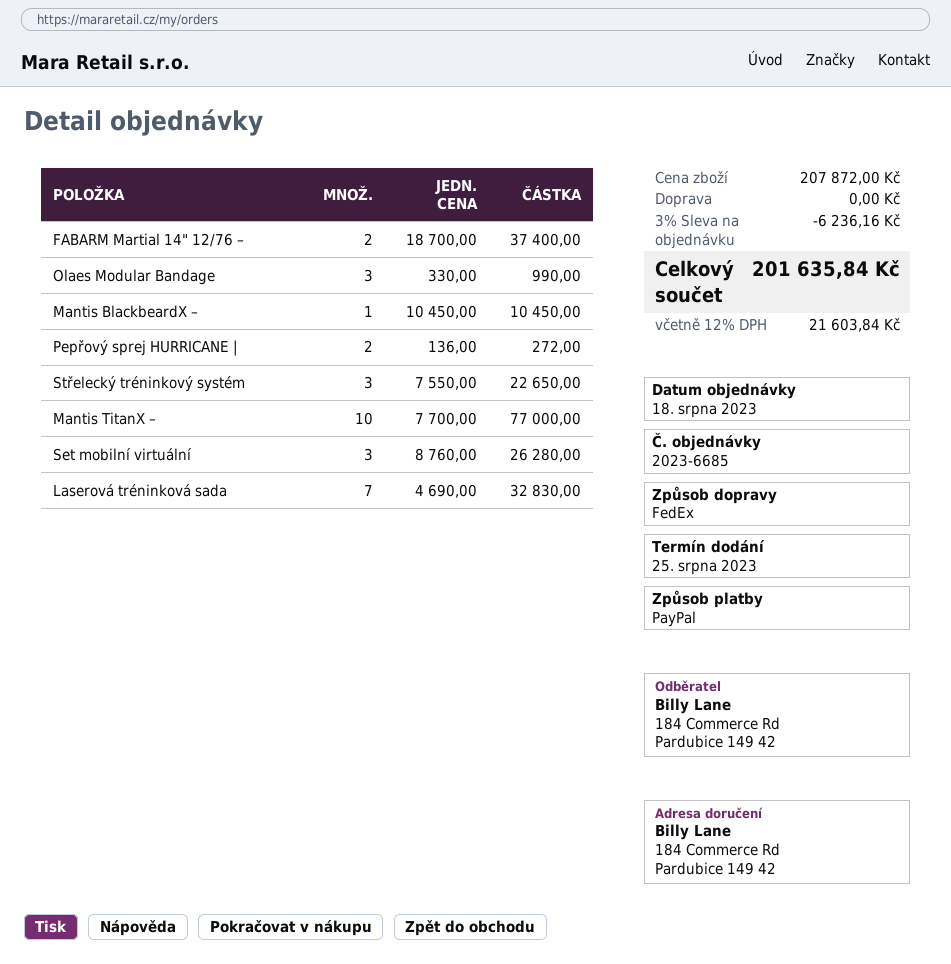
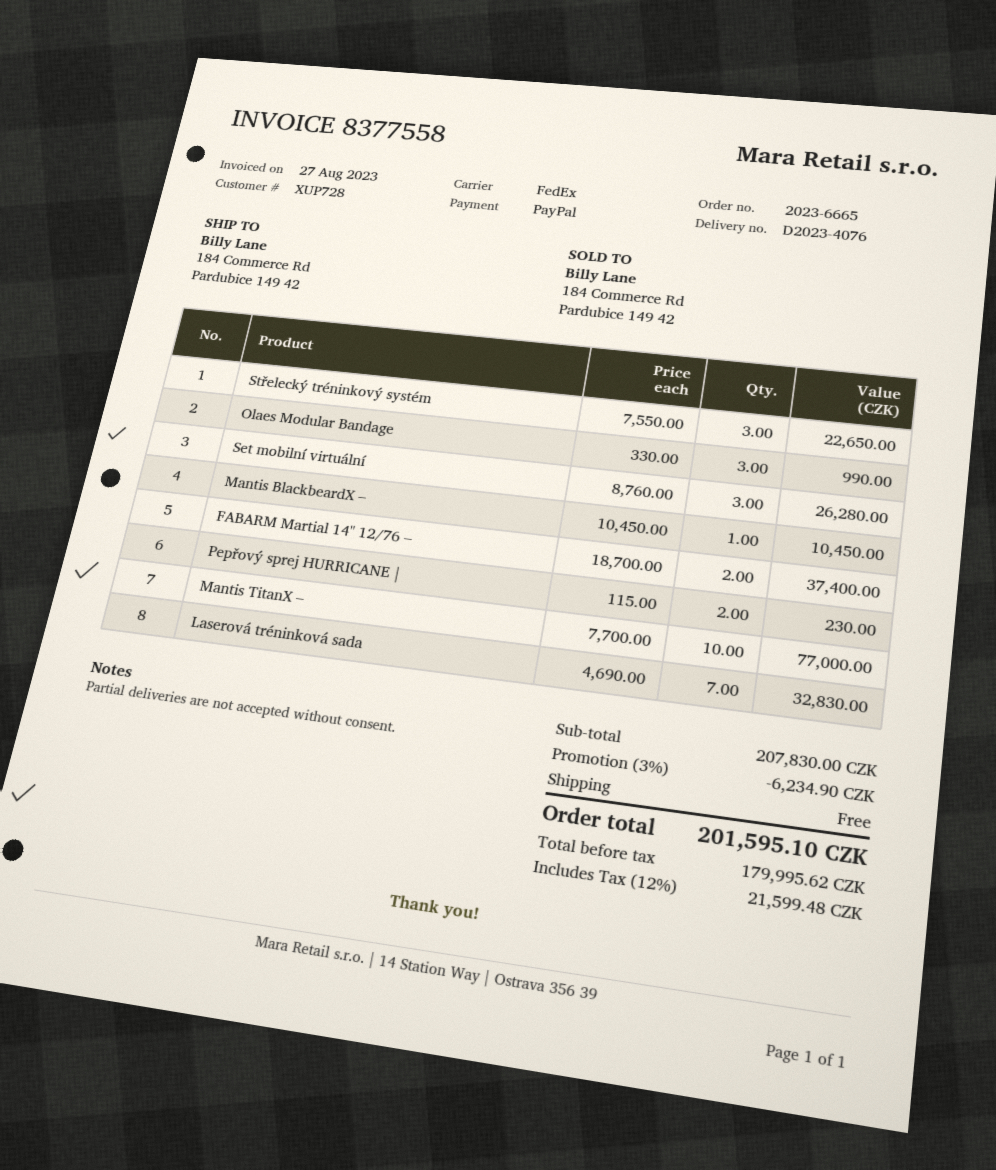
order number: 2023-6685 -> 2023-6665
Pepřový sprej HURRICANE |: 2 x 136.00 = 272.00 -> 2 x 115.00 = 230.00
subtotal: 207872.00 -> 207830.00
discount: 3% = 6236.16 -> 3% = 6234.90
tax: 12% = 21603.84 -> 12% = 21599.48
total: 201635.84 -> 201595.10

